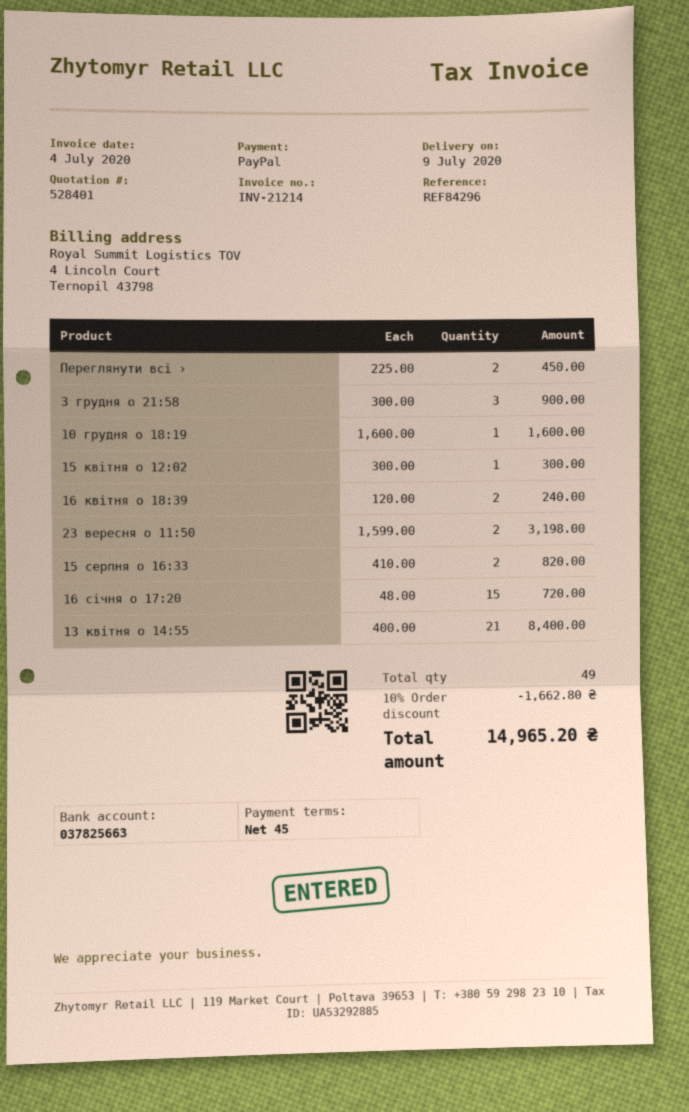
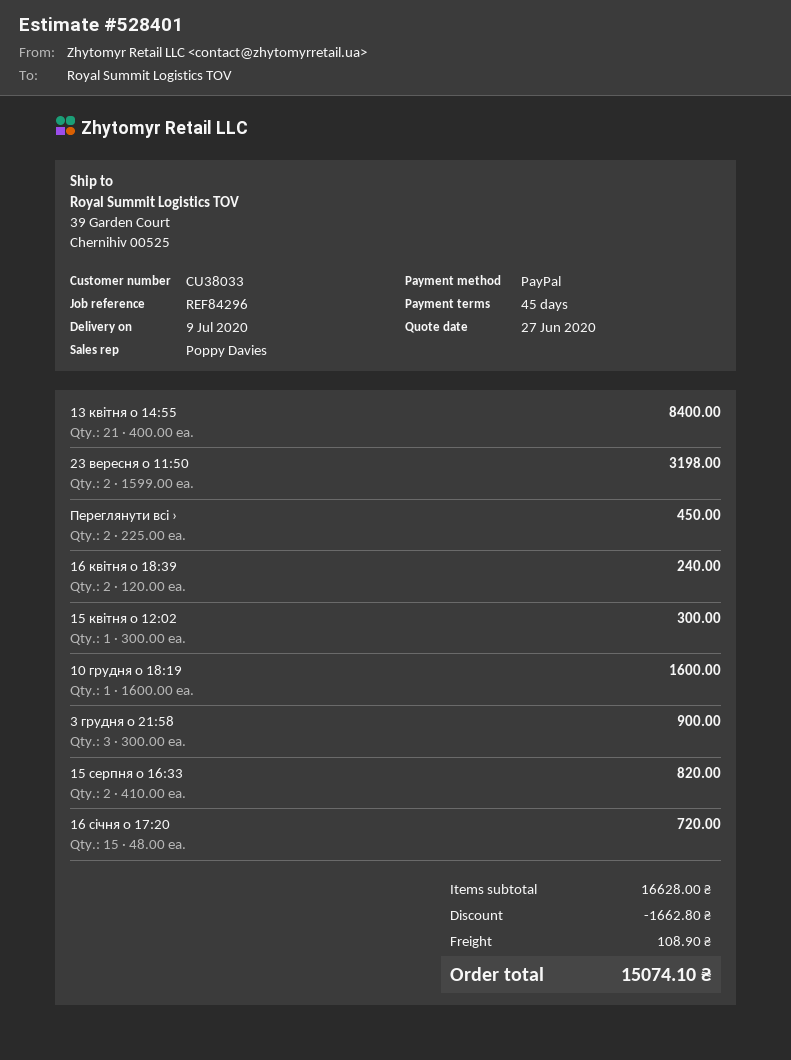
shipping: none -> 108.90
total: 14965.20 -> 15074.10

